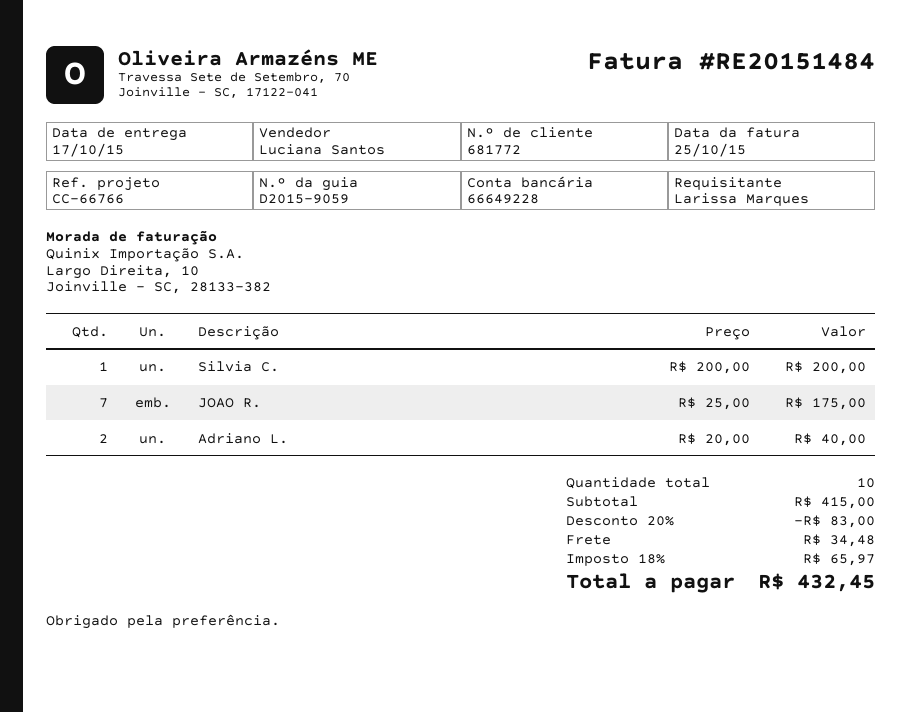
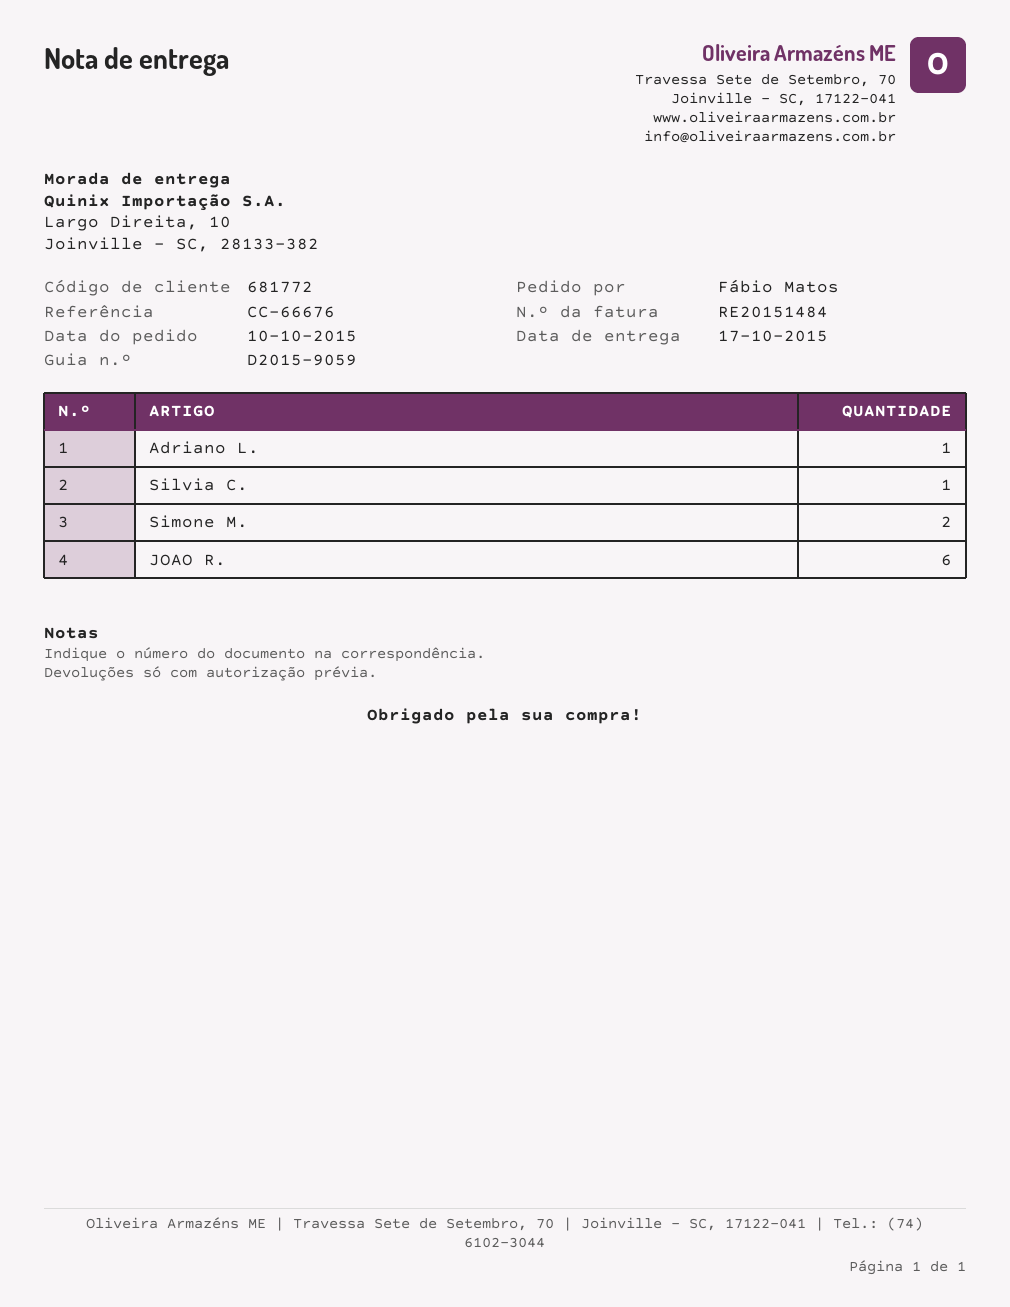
reference: CC-66766 -> CC-66676
ordered by: Larissa Marques -> Fábio Matos
JOAO R.: 7 -> 6
Adriano L.: 2 -> 1
Simone M.: none -> 2

